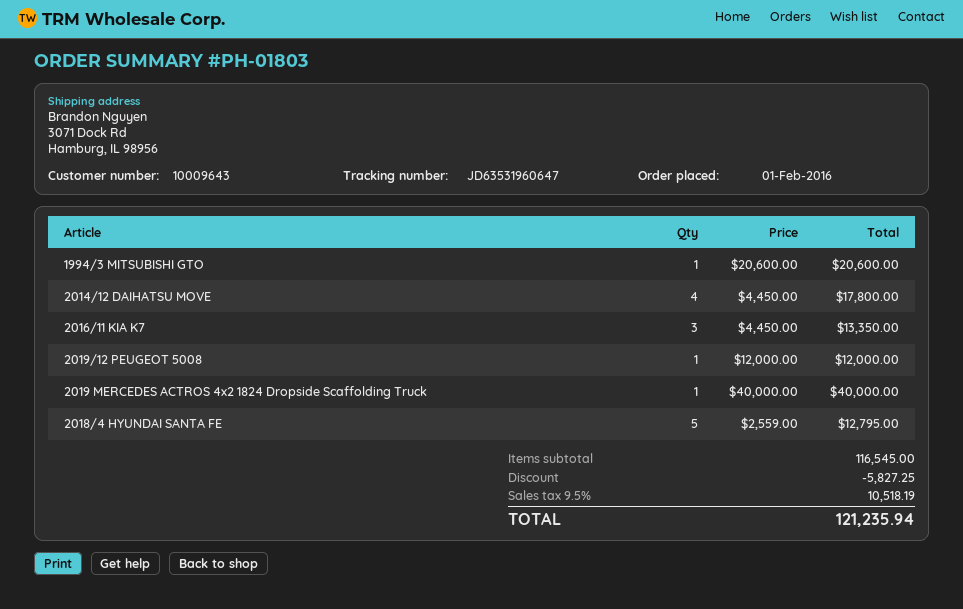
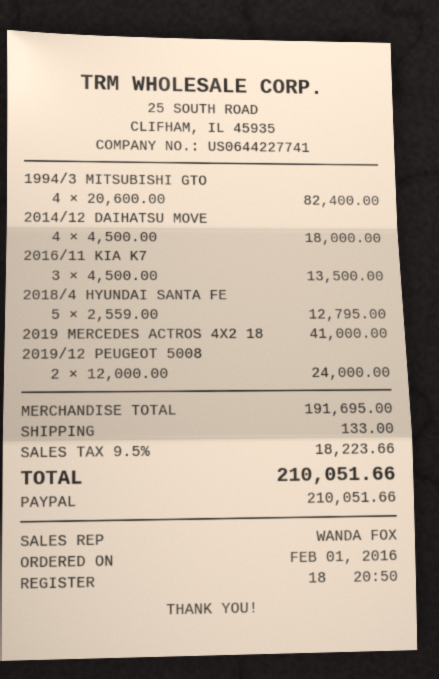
1994/3 MITSUBISHI GTO: 1 x 20600.00 = 20600.00 -> 4 x 20600.00 = 82400.00
2014/12 DAIHATSU MOVE: 4 x 4450.00 = 17800.00 -> 4 x 4500.00 = 18000.00
2016/11 KIA K7: 3 x 4450.00 = 13350.00 -> 3 x 4500.00 = 13500.00
2019/12 PEUGEOT 5008: 1 x 12000.00 = 12000.00 -> 2 x 12000.00 = 24000.00
2019 MERCEDES ACTROS 4x2 1824 Dropside Scaffolding Truck: 1 x 40000.00 = 40000.00 -> 1 x 41000.00 = 41000.00
subtotal: 116545.00 -> 191695.00
discount: 5827.25 -> none
shipping: none -> 133.00
tax: 9.5% = 10518.19 -> 9.5% = 18223.66
total: 121235.94 -> 210051.66

